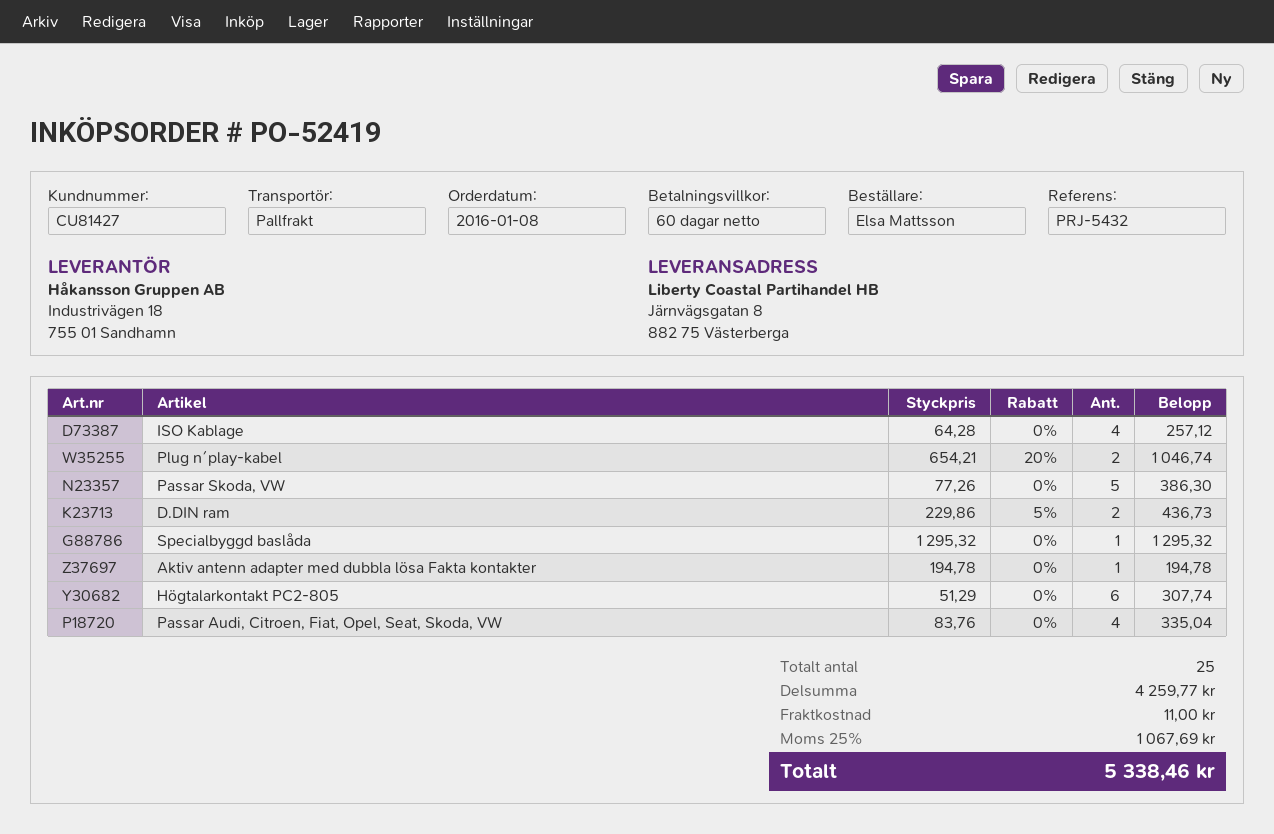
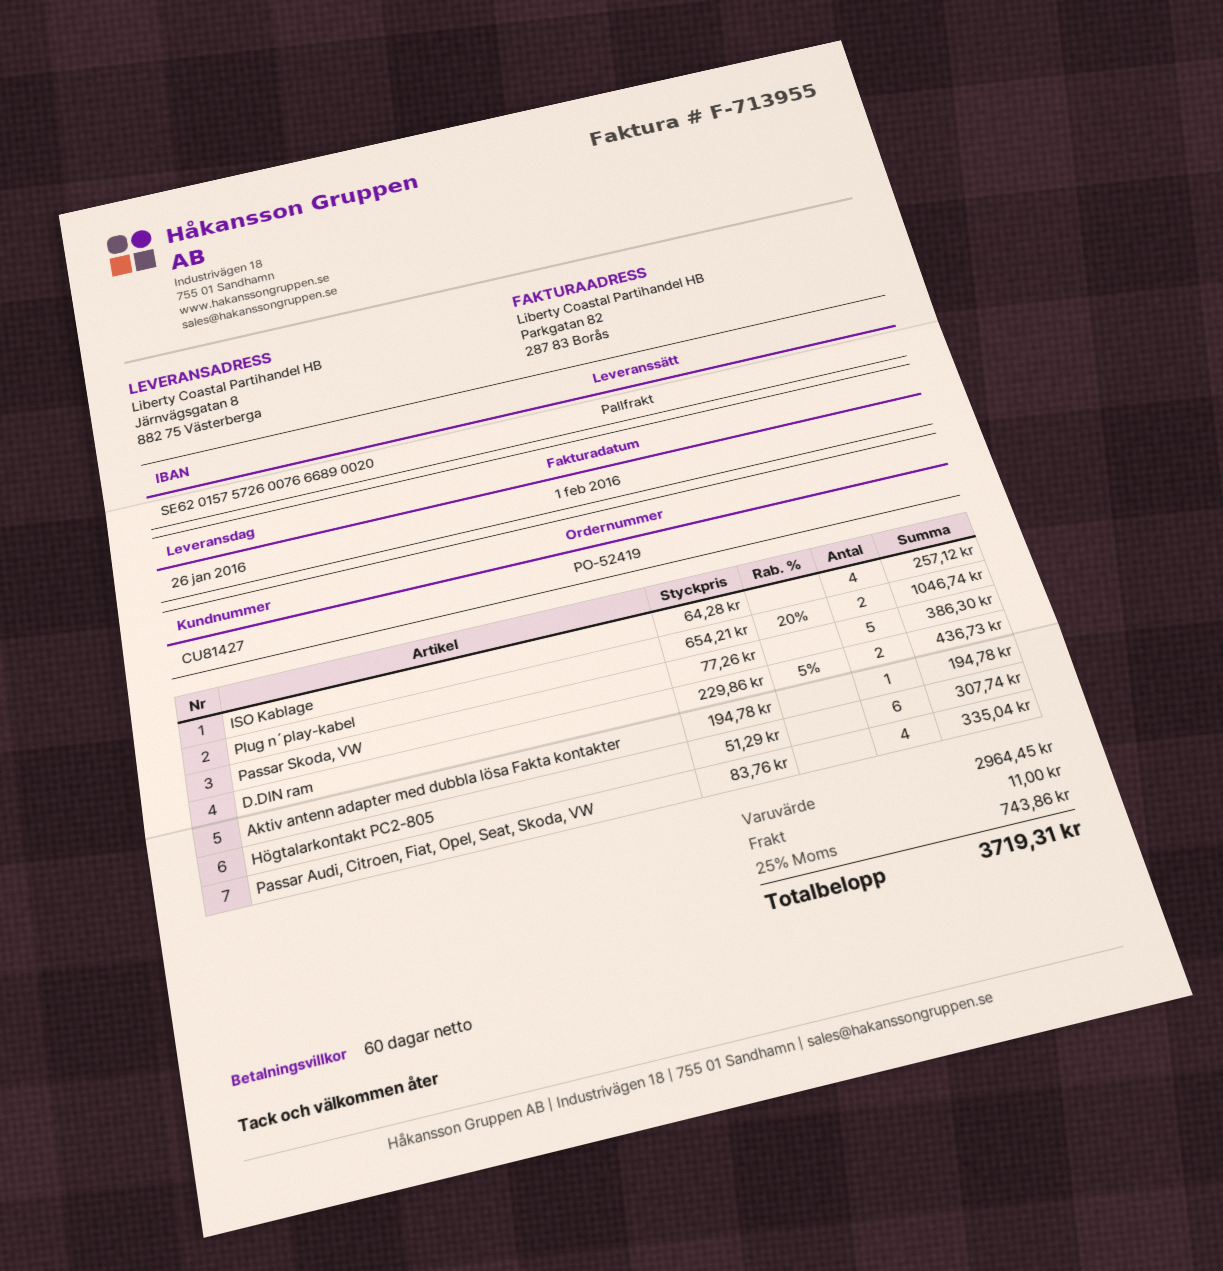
Specialbyggd baslåda: 1 x 1295.32 = 1295.32 -> none
subtotal: 4259.77 -> 2964.45
tax: 25% = 1067.69 -> 25% = 743.86
total: 5338.46 -> 3719.31

